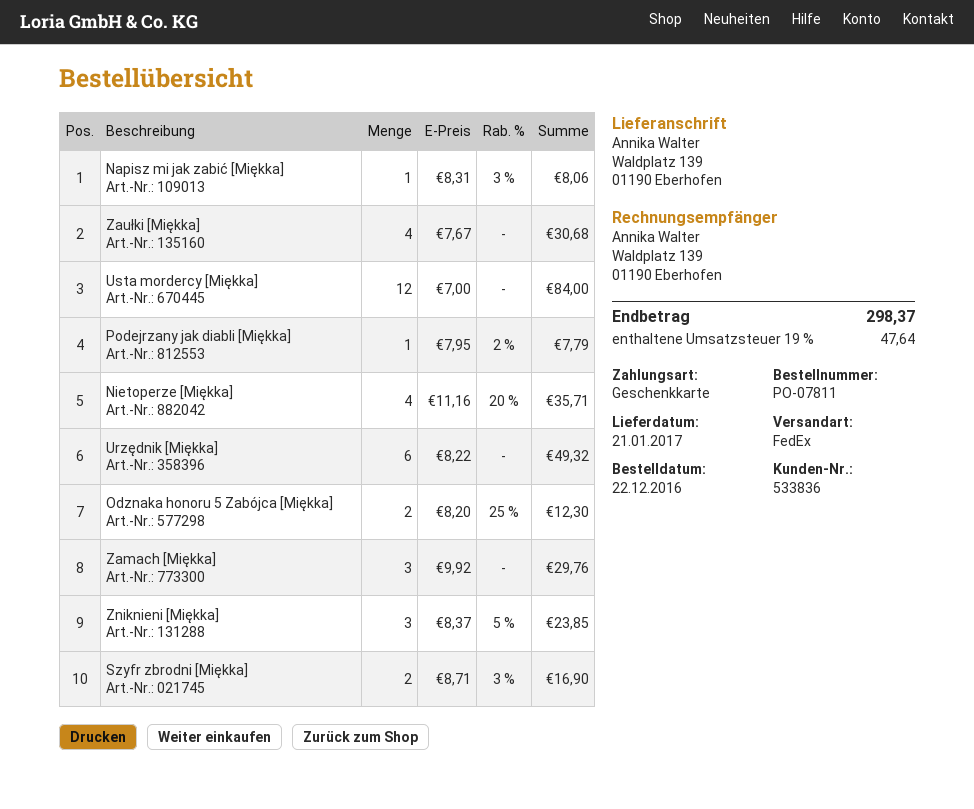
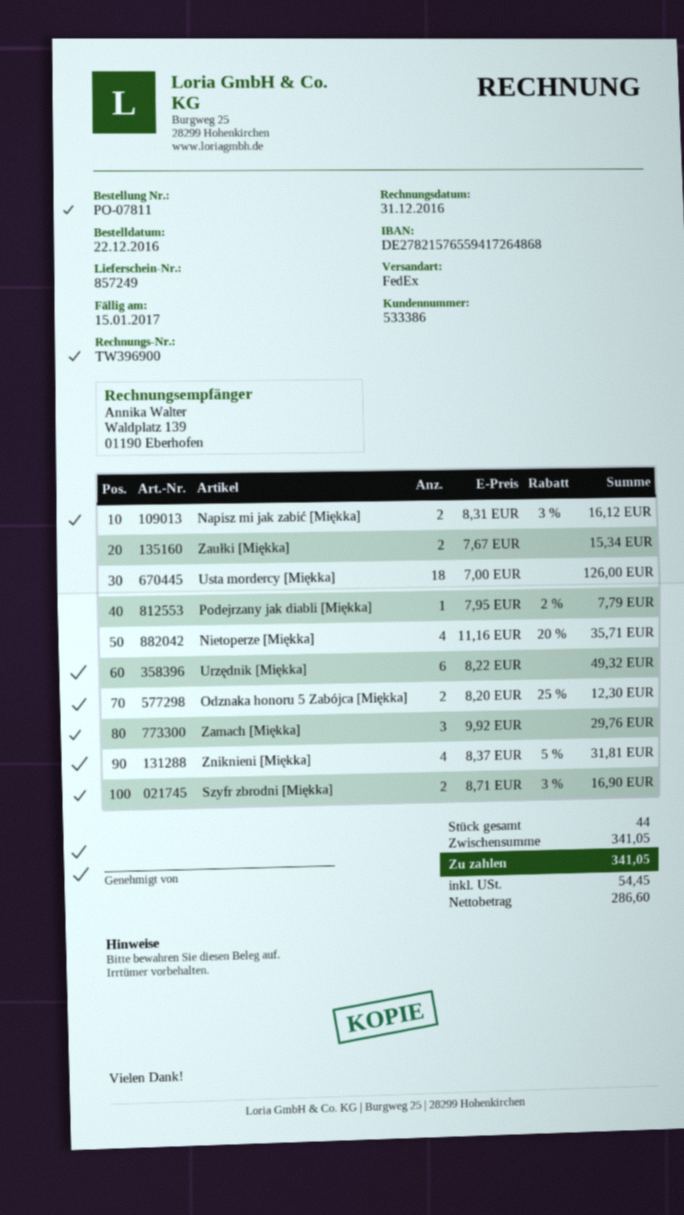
customer number: 533836 -> 533386
Napisz mi jak zabić [Miękka]: 1 x 8.31 - 3% = 8.06 -> 2 x 8.31 - 3% = 16.12
Zaułki [Miękka]: 4 x 7.67 = 30.68 -> 2 x 7.67 = 15.34
Usta mordercy [Miękka]: 12 x 7.00 = 84.00 -> 18 x 7.00 = 126.00
Zniknieni [Miękka]: 3 x 8.37 - 5% = 23.85 -> 4 x 8.37 - 5% = 31.81
tax: 47.64 -> 54.45
total: 298.37 -> 341.05

